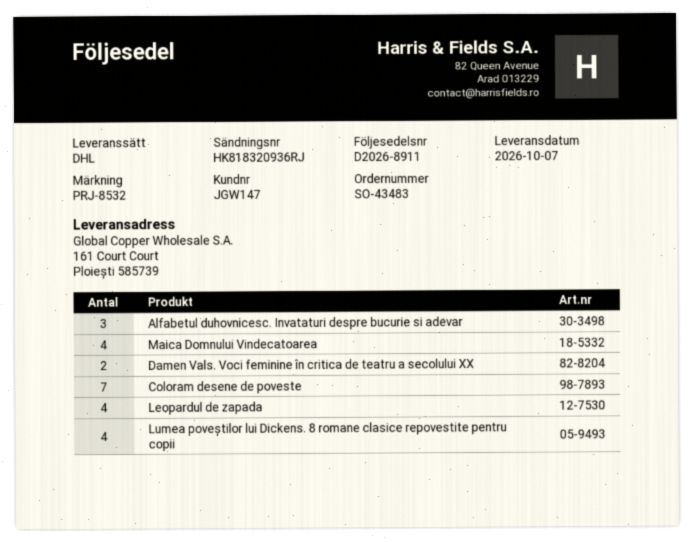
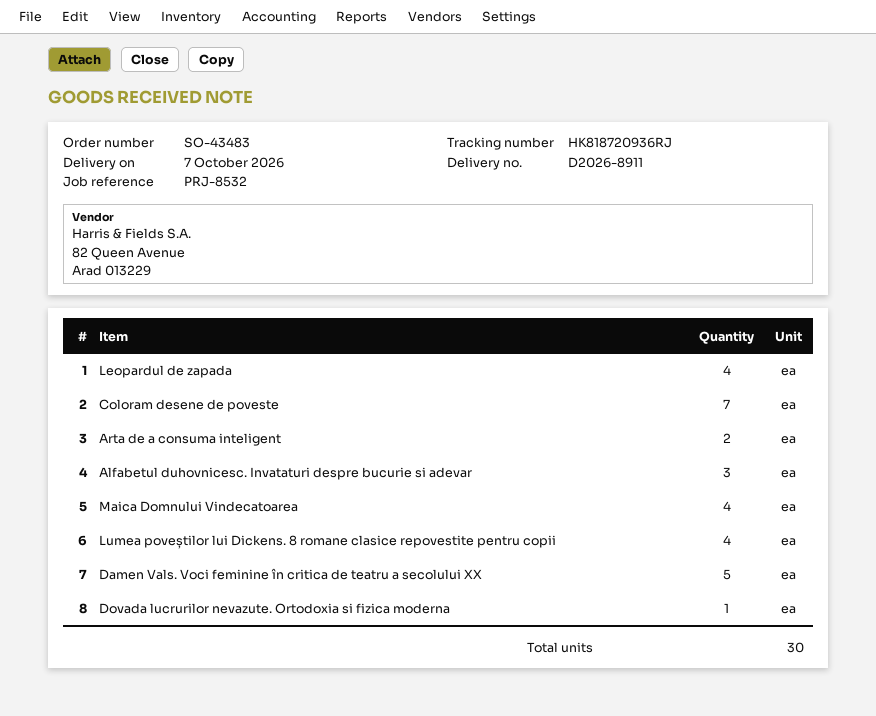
tracking number: HK818320936RJ -> HK818720936RJ
Damen Vals. Voci feminine în critica de teatru a secolului XX: 2 -> 5
Arta de a consuma inteligent: none -> 2
Dovada lucrurilor nevazute. Ortodoxia si fizica moderna: none -> 1

